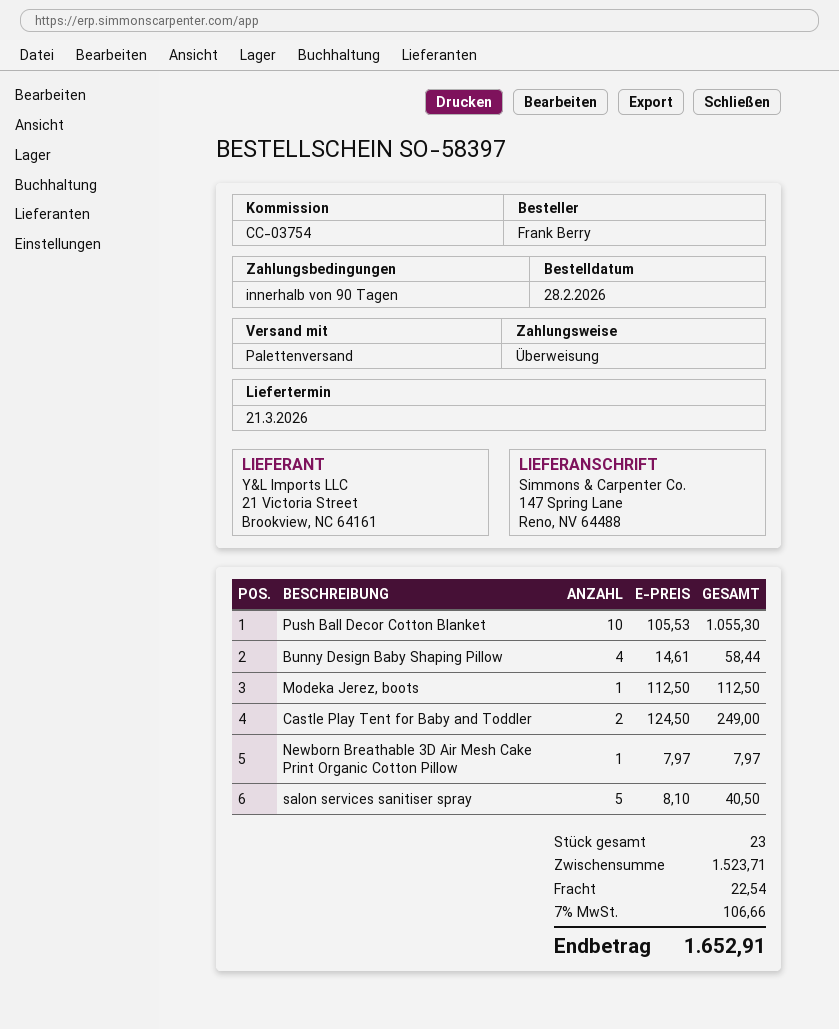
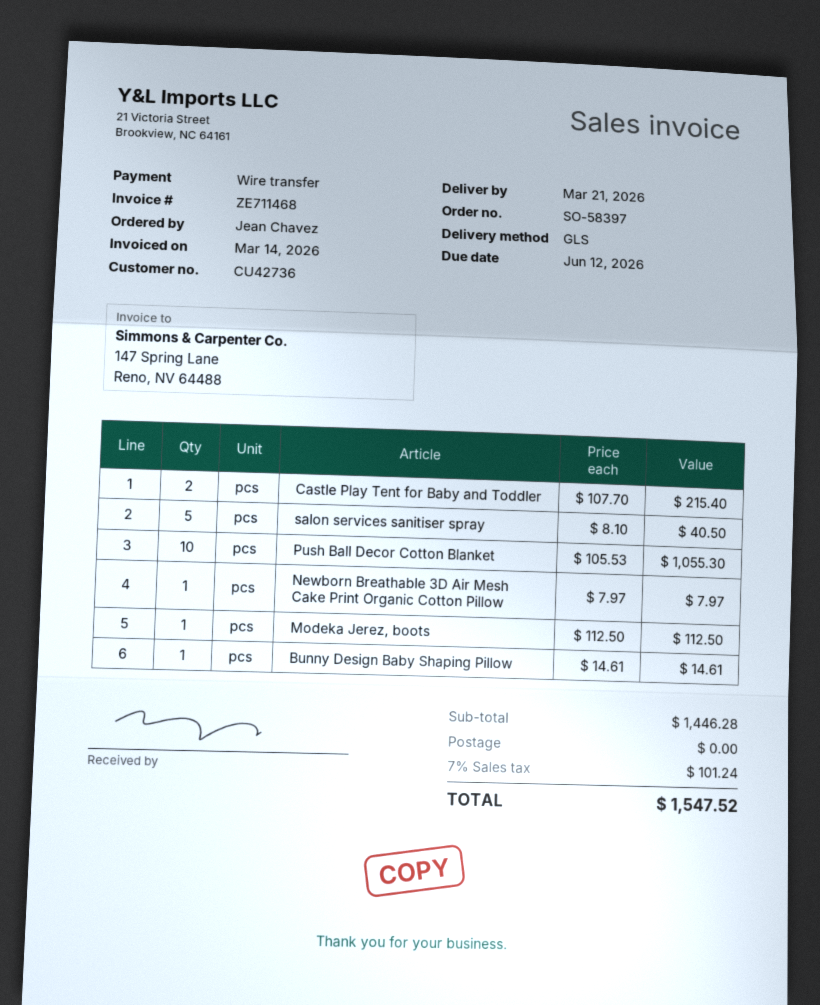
ordered by: Frank Berry -> Jean Chavez
shipping method: pallet freight -> GLS
Bunny Design Baby Shaping Pillow: 4 x 14.61 = 58.44 -> 1 x 14.61 = 14.61
Castle Play Tent for Baby and Toddler: 2 x 124.50 = 249.00 -> 2 x 107.70 = 215.40
subtotal: 1523.71 -> 1446.28
shipping: 22.54 -> 0.00
tax: 7% = 106.66 -> 7% = 101.24
total: 1652.91 -> 1547.52

